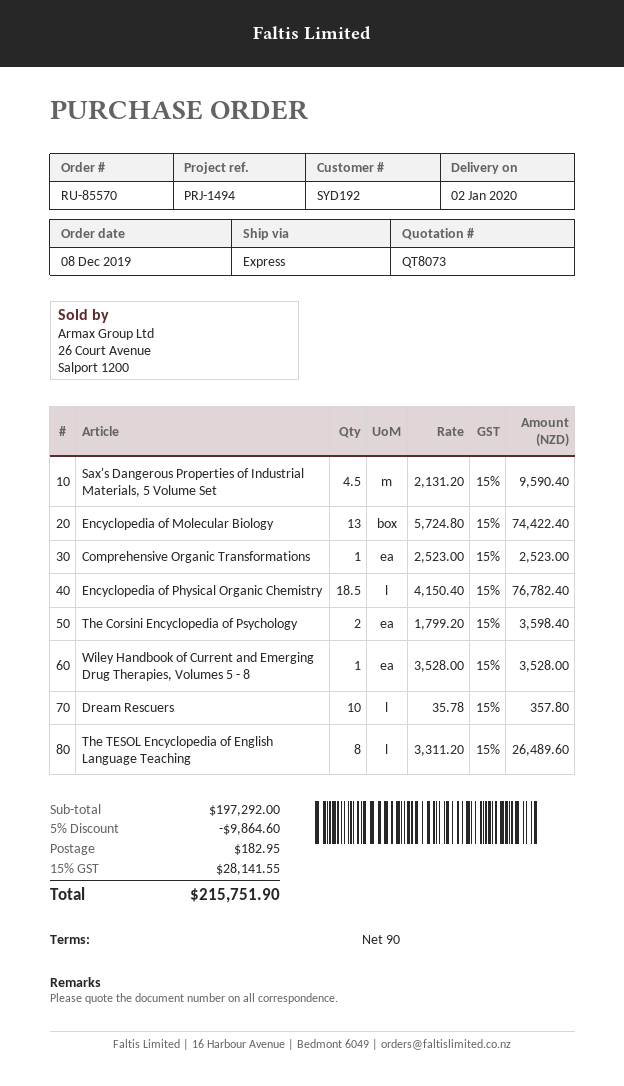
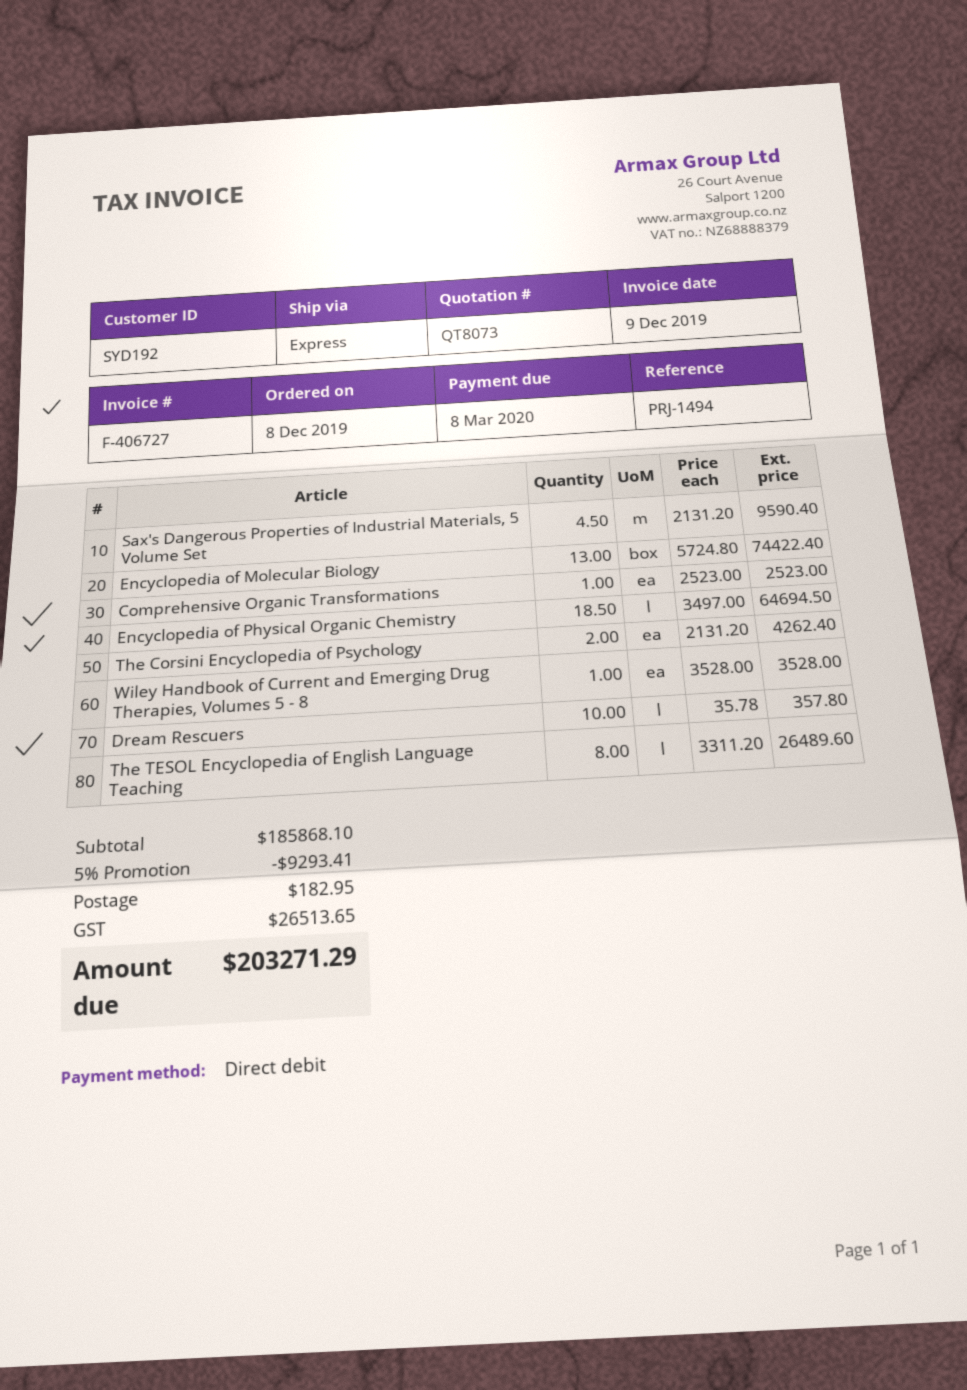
Encyclopedia of Physical Organic Chemistry: 18.5 x 4150.40 = 76782.40 -> 18.5 x 3497.00 = 64694.50
The Corsini Encyclopedia of Psychology: 2 x 1799.20 = 3598.40 -> 2 x 2131.20 = 4262.40
subtotal: 197292.00 -> 185868.10
discount: 5% = 9864.60 -> 5% = 9293.41
tax: 28141.55 -> 26513.65
total: 215751.90 -> 203271.29

